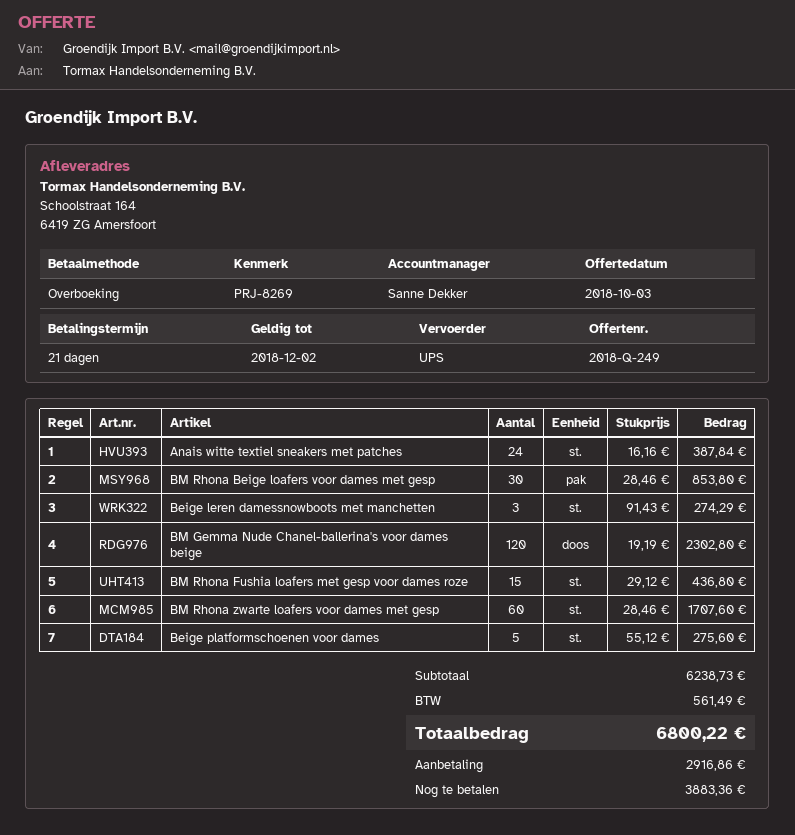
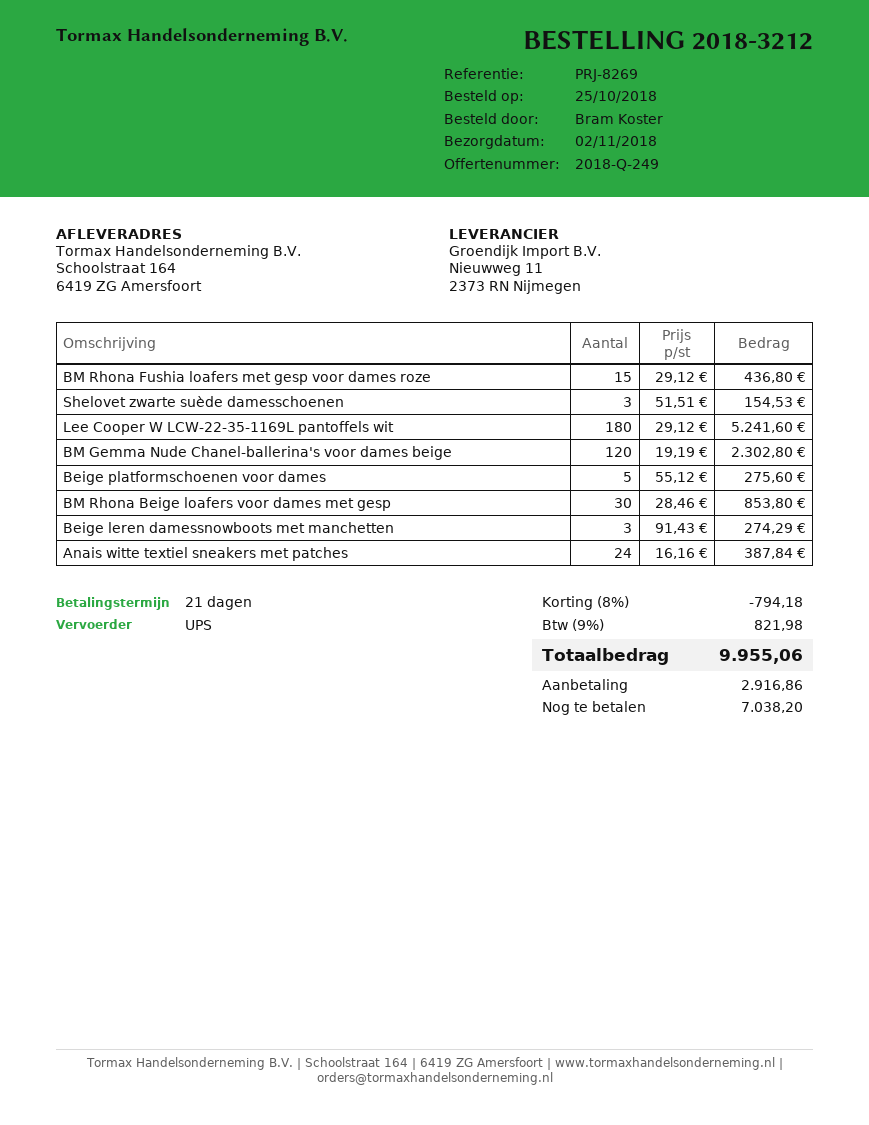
BM Rhona zwarte loafers voor dames met gesp: 60 x 28.46 = 1707.60 -> none
Shelovet zwarte suède damesschoenen: none -> 3 x 51.51 = 154.53
Lee Cooper W LCW-22-35-1169L pantoffels wit: none -> 180 x 29.12 = 5241.60
discount: none -> 8% = 794.18
tax: 561.49 -> 821.98
total: 6800.22 -> 9955.06
balance: 3883.36 -> 7038.20

